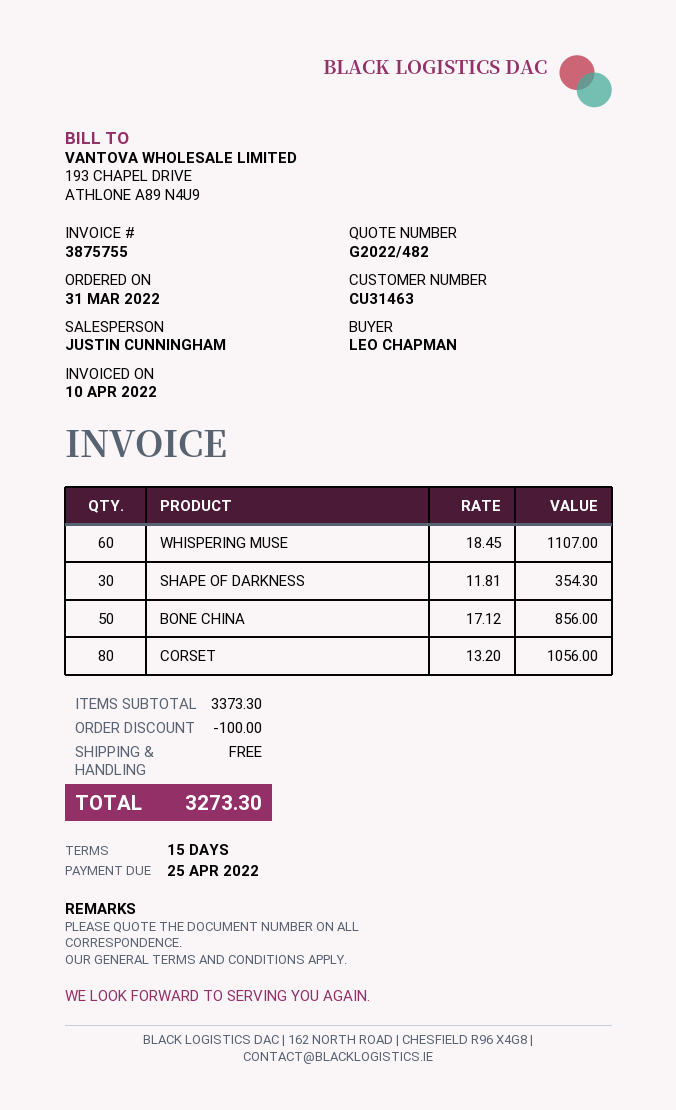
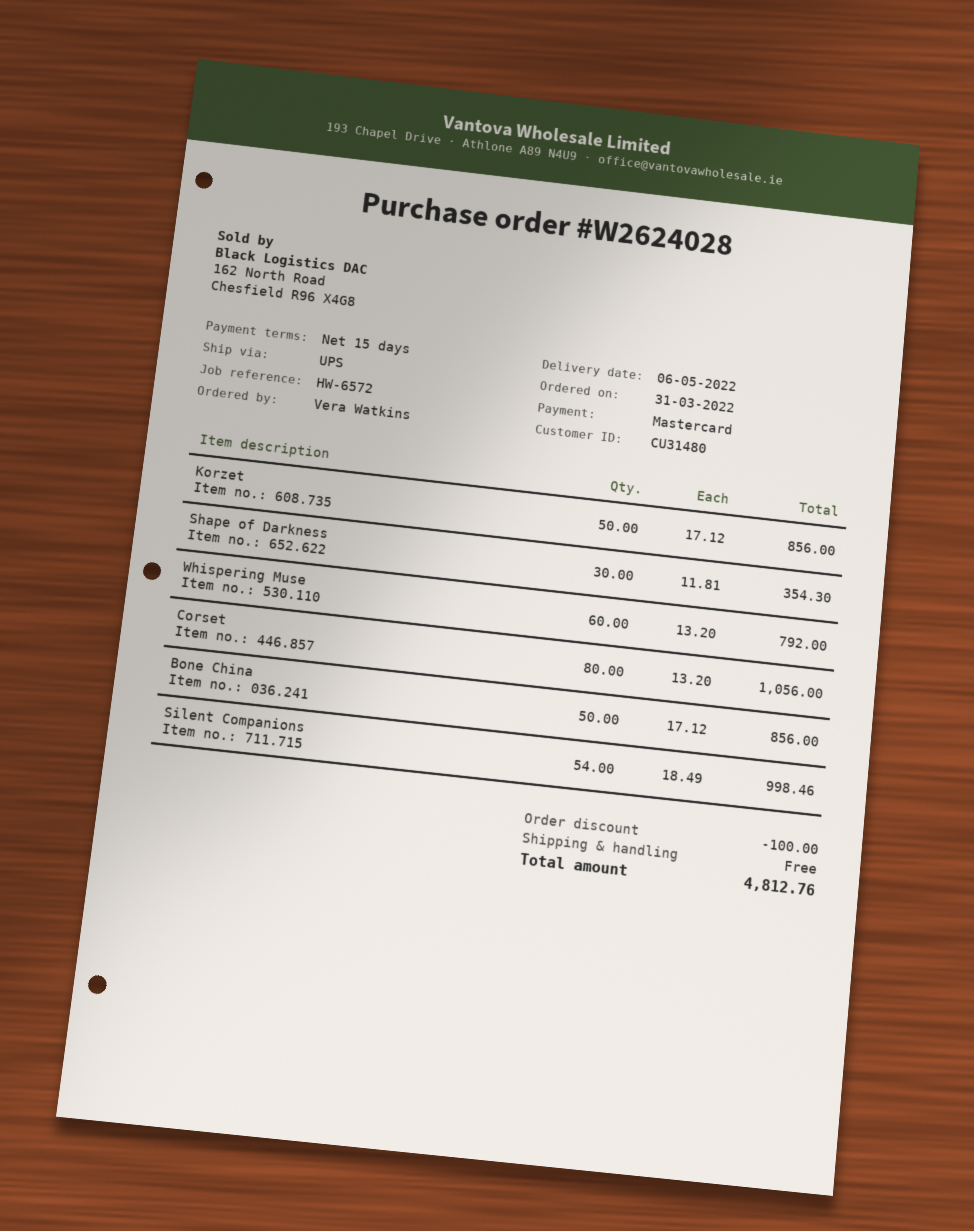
customer number: CU31463 -> CU31480
ordered by: LEO CHAPMAN -> Vera Watkins
WHISPERING MUSE: 60 x 18.45 = 1107.00 -> 60 x 13.20 = 792.00
Korzet: none -> 50 x 17.12 = 856.00
Silent Companions: none -> 54 x 18.49 = 998.46
total: 3273.30 -> 4812.76

